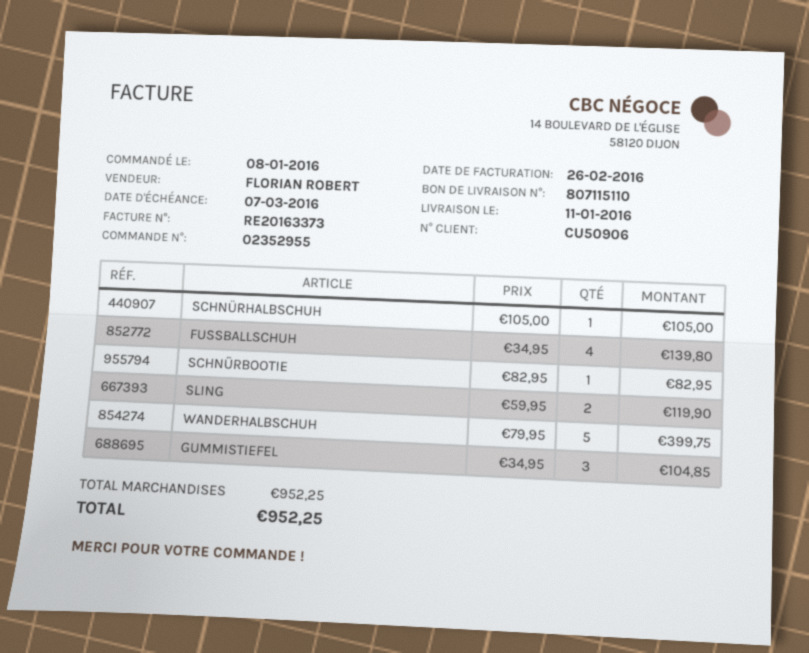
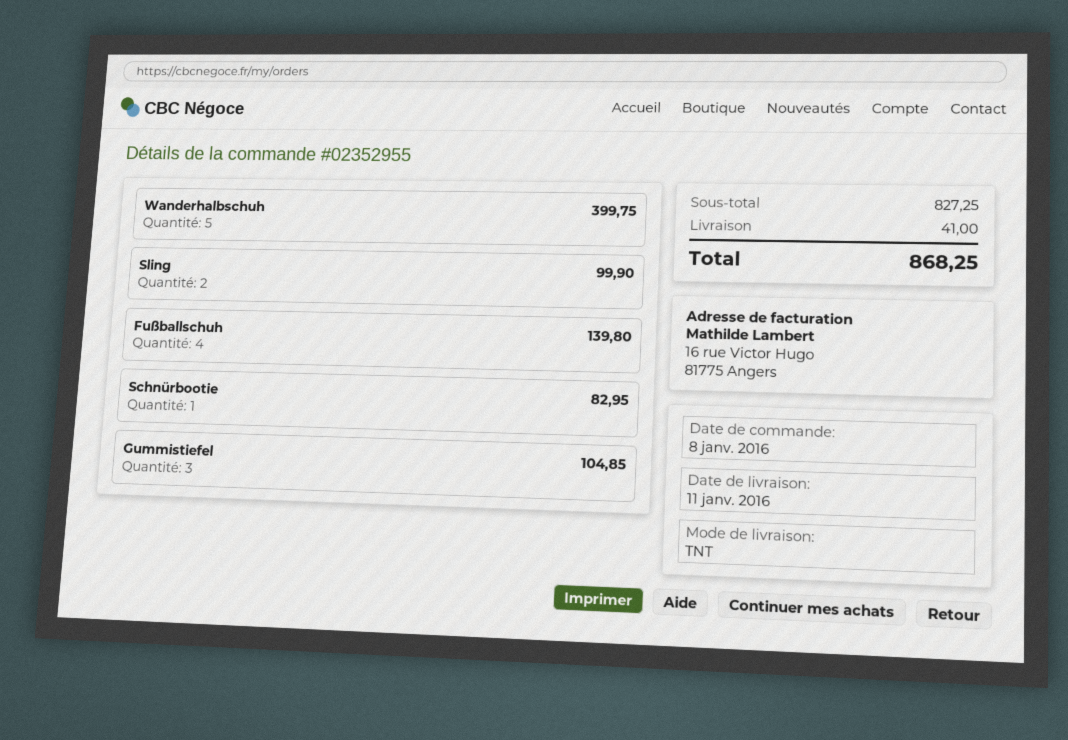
SCHNÜRHALBSCHUH: 1 for 105.00 -> none
SLING: 2 for 119.90 -> 2 for 99.90
subtotal: 952.25 -> 827.25
shipping: none -> 41.00
total: 952.25 -> 868.25

